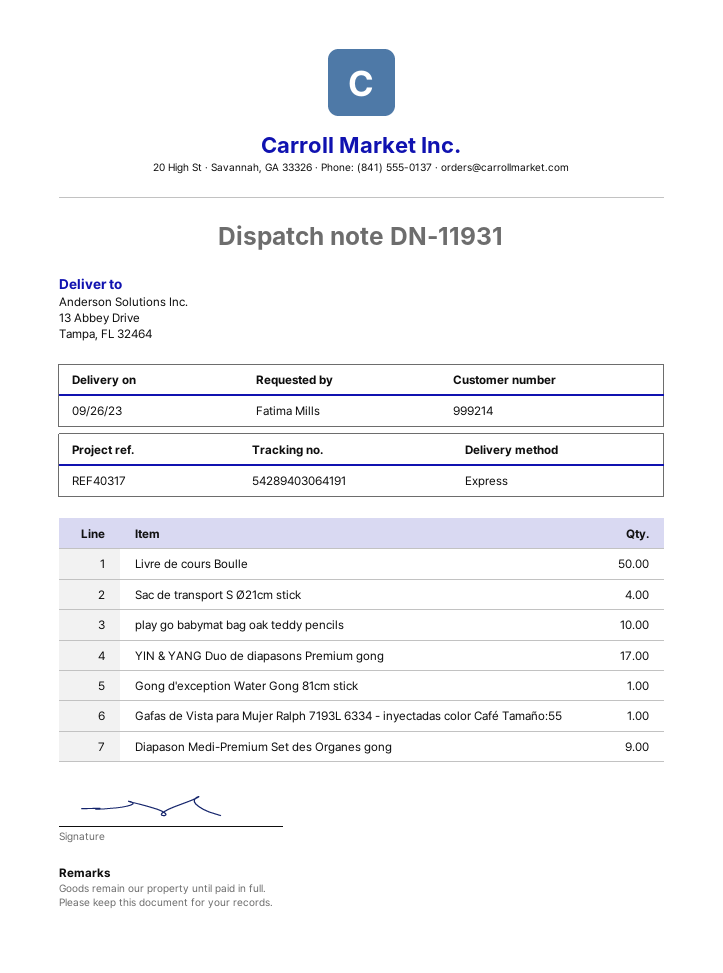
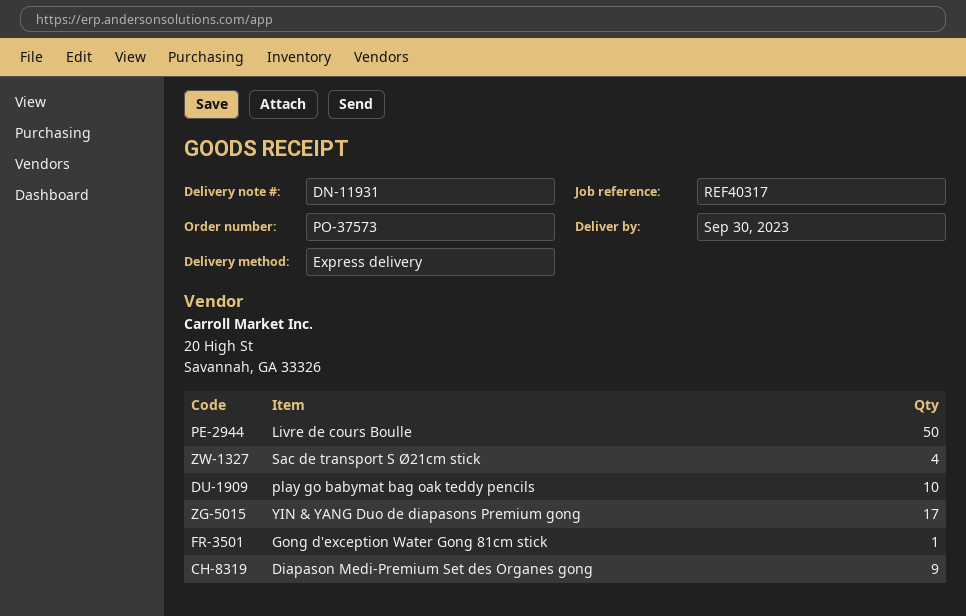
delivery date: 2023-09-26 -> 2023-09-30
Gafas de Vista para Mujer Ralph 7193L 6334 - inyectadas color Café Tamaño:55: 1 -> none

